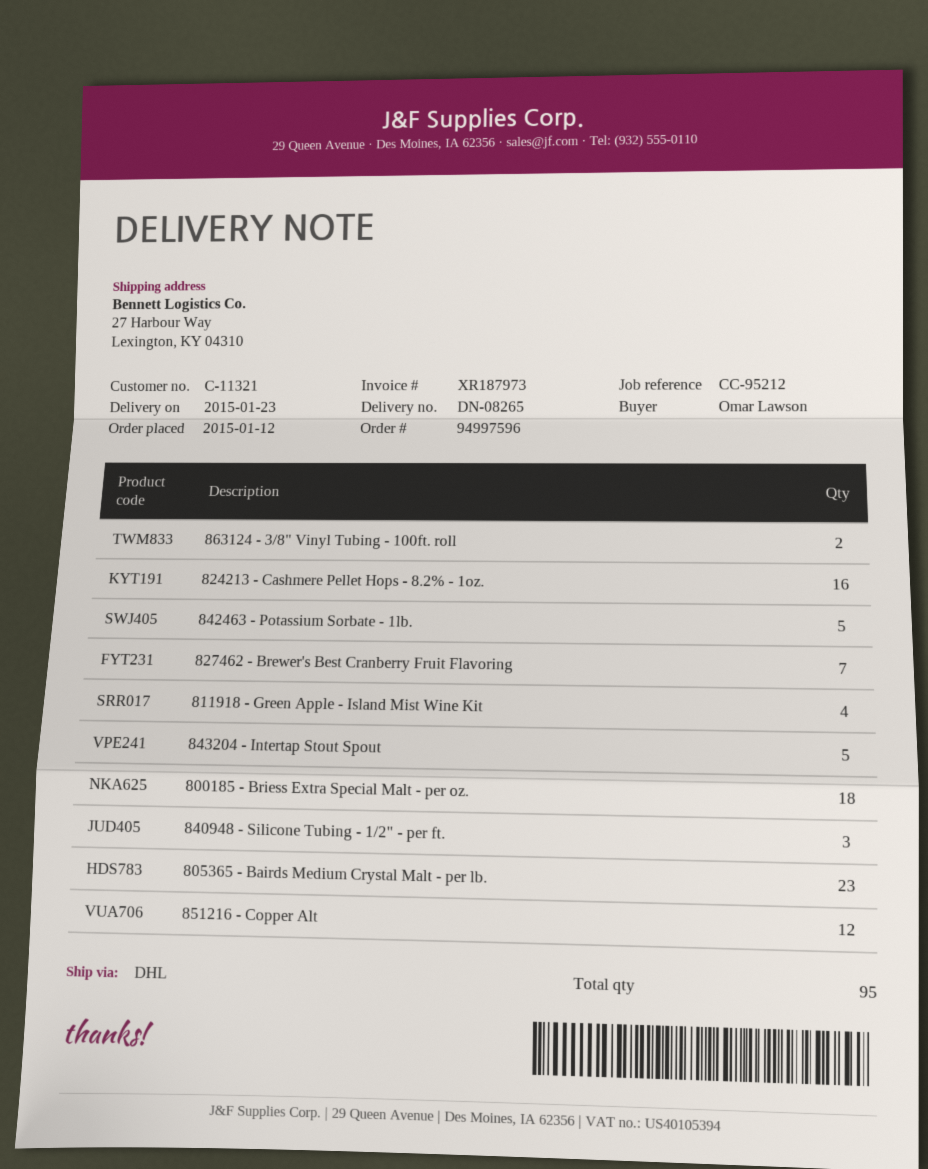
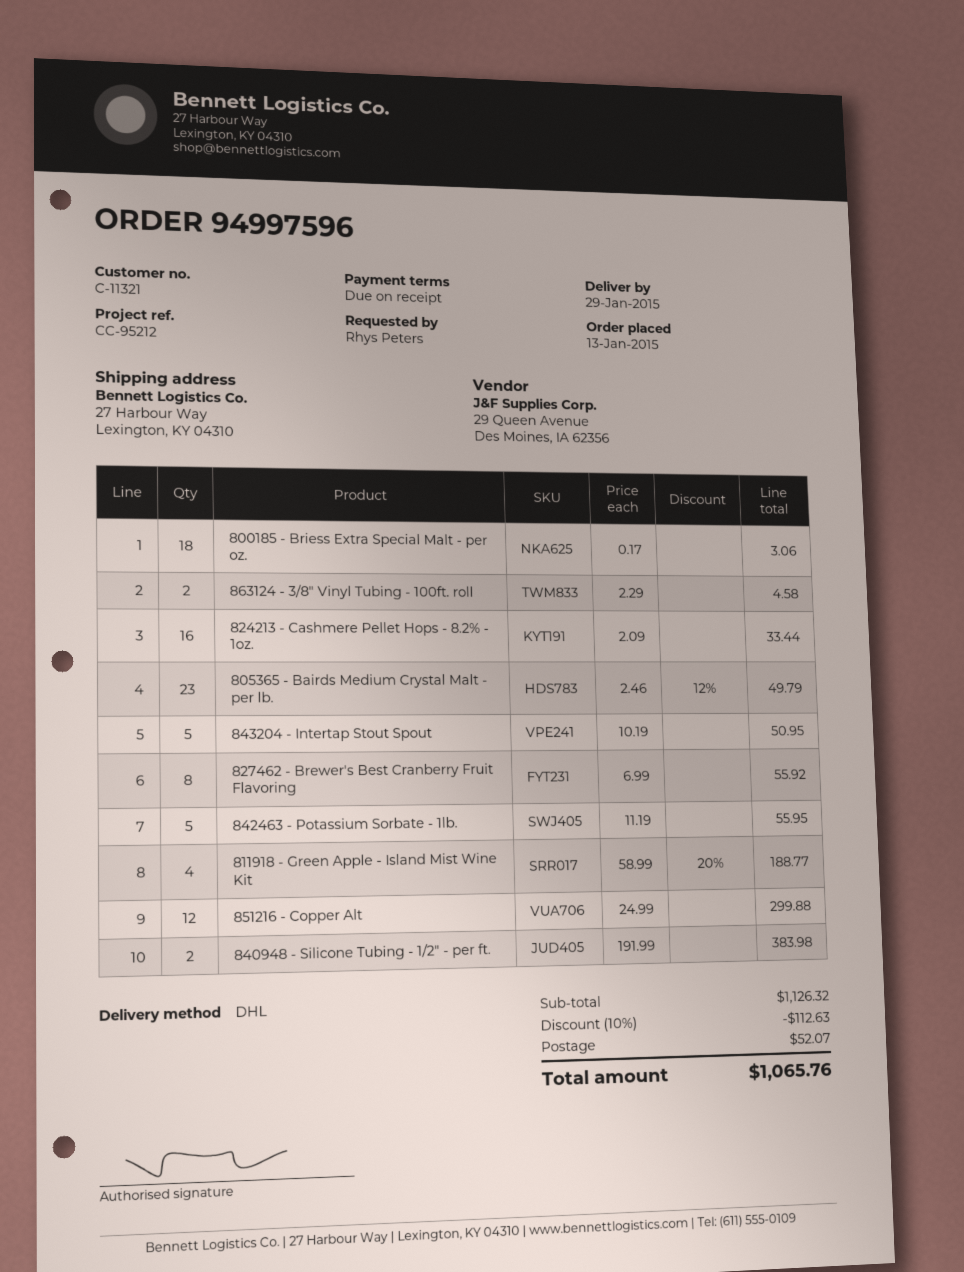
order date: 2015-01-12 -> 2015-01-13
delivery date: 2015-01-23 -> 2015-01-29
ordered by: Omar Lawson -> Rhys Peters
827462 - Brewer's Best Cranberry Fruit Flavoring: 7 -> 8
840948 - Silicone Tubing - 1/2" - per ft.: 3 -> 2

